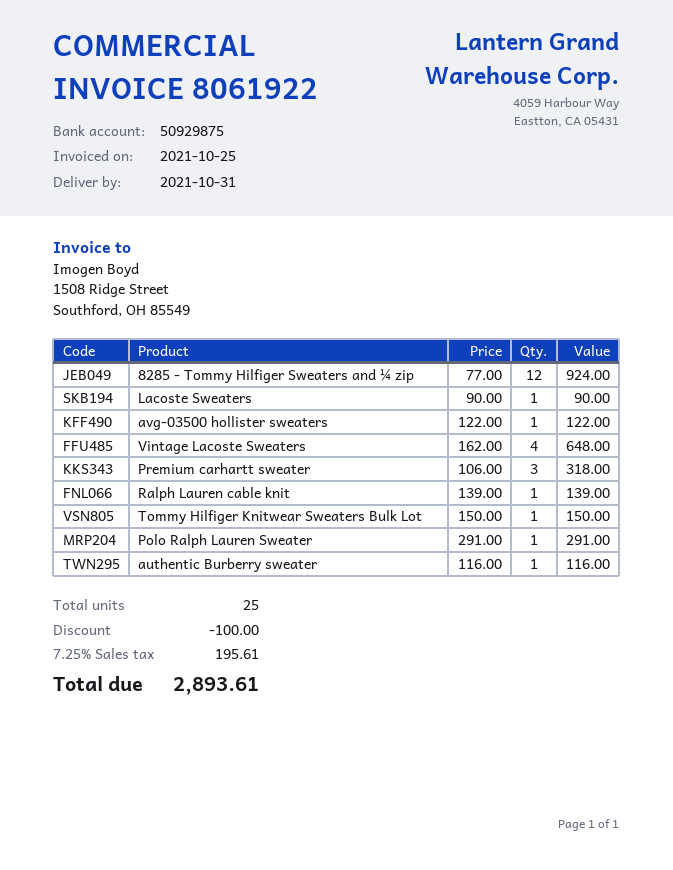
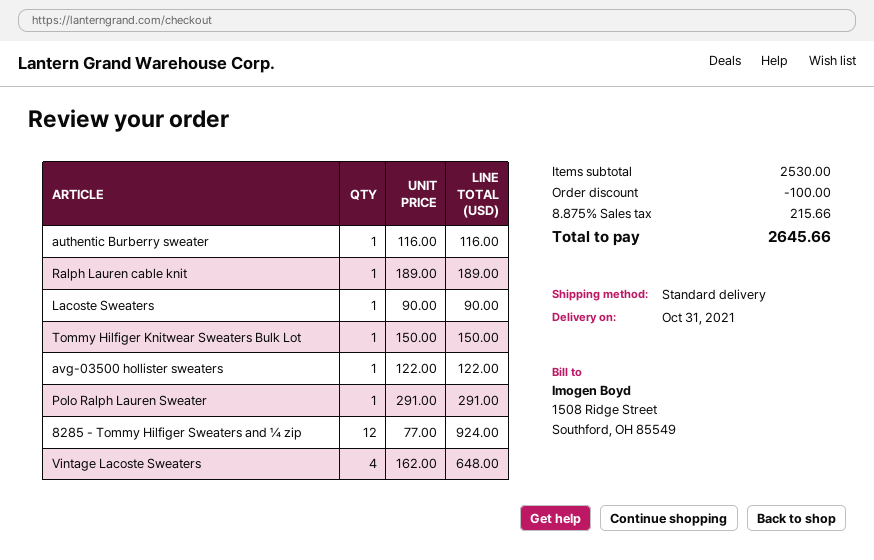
Premium carhartt sweater: 3 x 106.00 = 318.00 -> none
Ralph Lauren cable knit: 1 x 139.00 = 139.00 -> 1 x 189.00 = 189.00
tax: 7.25% = 195.61 -> 8.875% = 215.66
total: 2893.61 -> 2645.66

